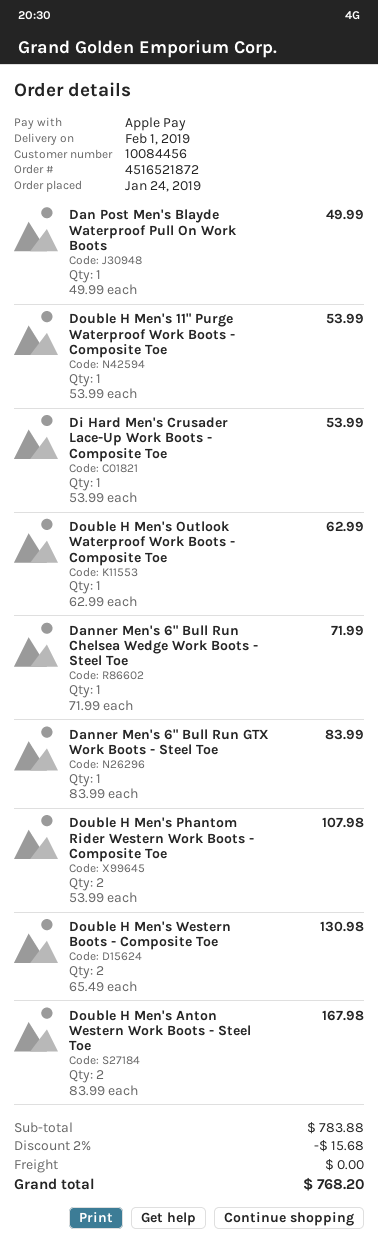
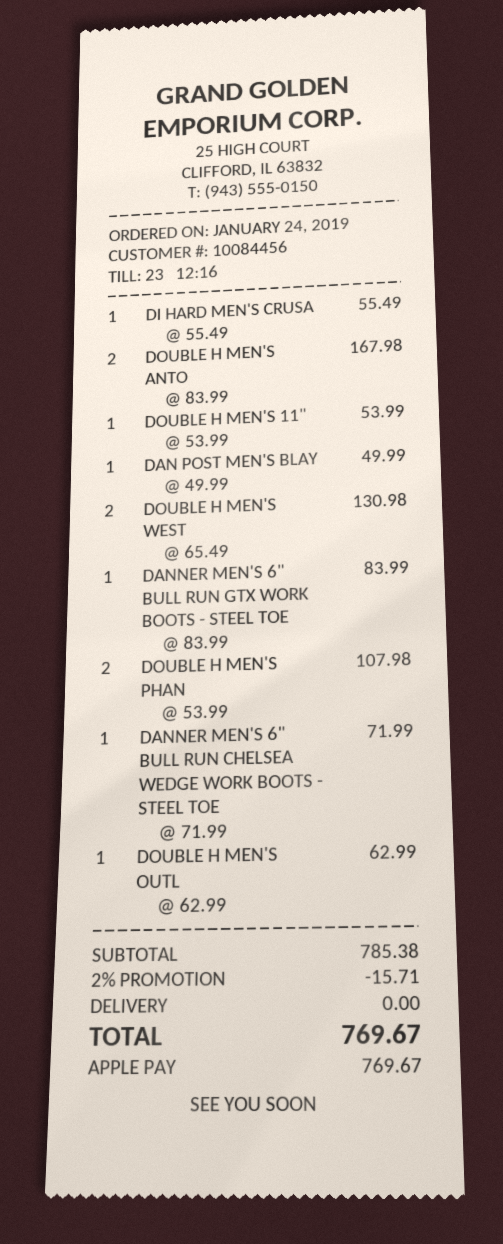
Di Hard Men's Crusader Lace-Up Work Boots - Composite Toe: 1 x 53.99 = 53.99 -> 1 x 55.49 = 55.49
subtotal: 783.88 -> 785.38
discount: 2% = 15.68 -> 2% = 15.71
total: 768.20 -> 769.67

